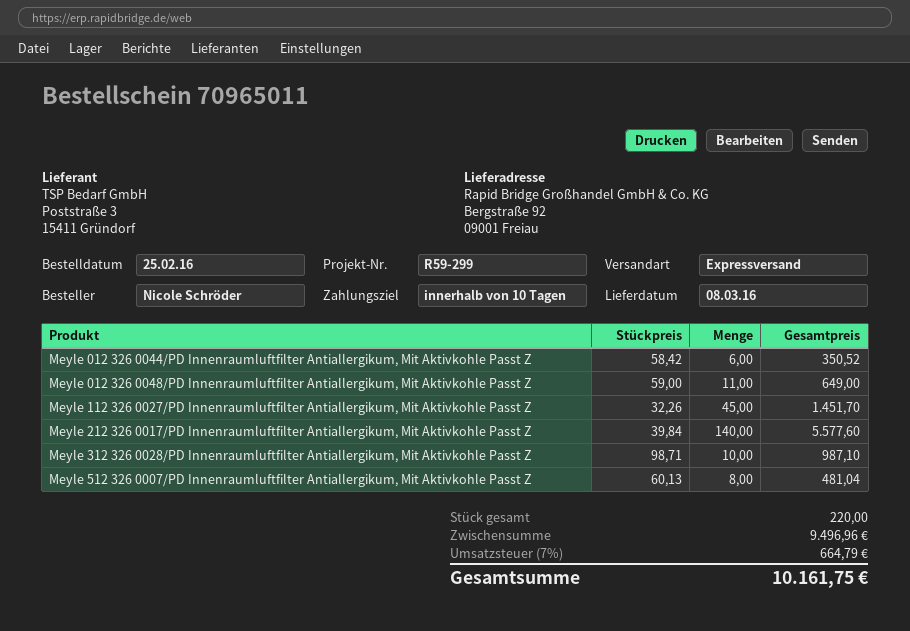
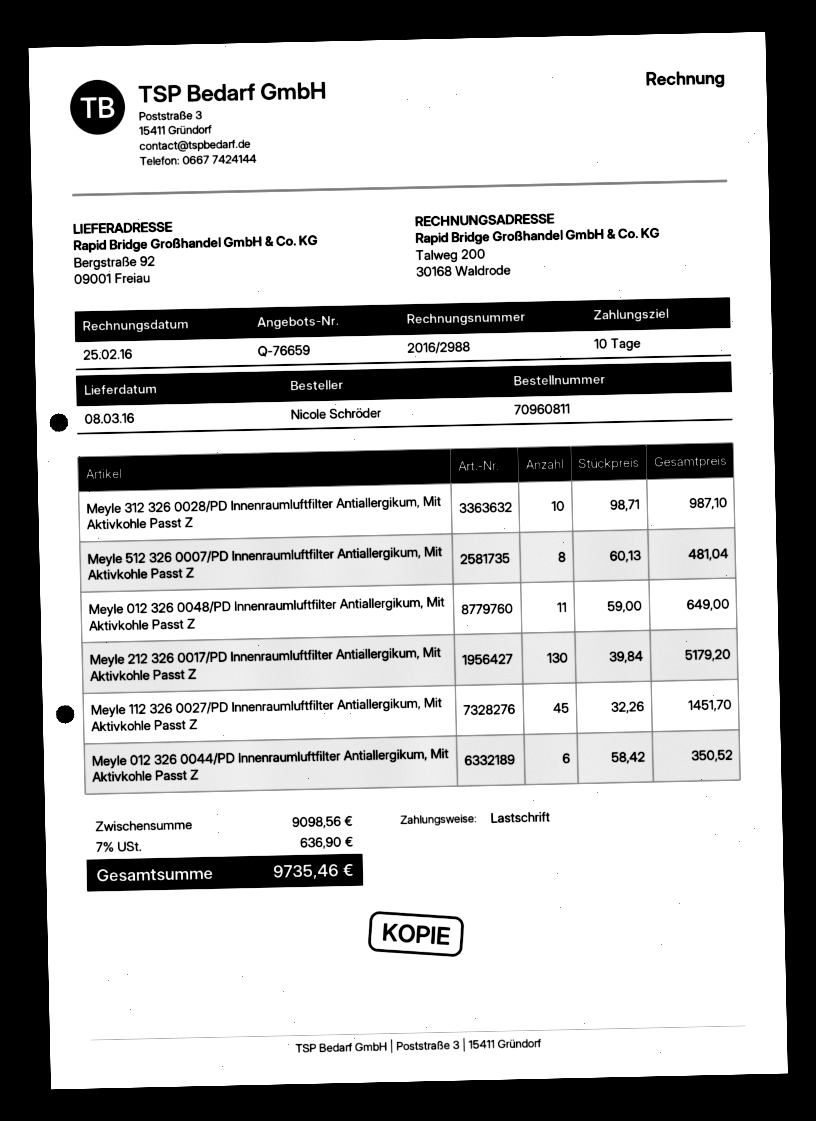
order number: 70965011 -> 70960811
Meyle 212 326 0017/PD Innenraumluftfilter Antiallergikum, Mit Aktivkohle Passt Z: 140 x 39.84 = 5577.60 -> 130 x 39.84 = 5179.20
subtotal: 9496.96 -> 9098.56
tax: 7% = 664.79 -> 7% = 636.90
total: 10161.75 -> 9735.46

